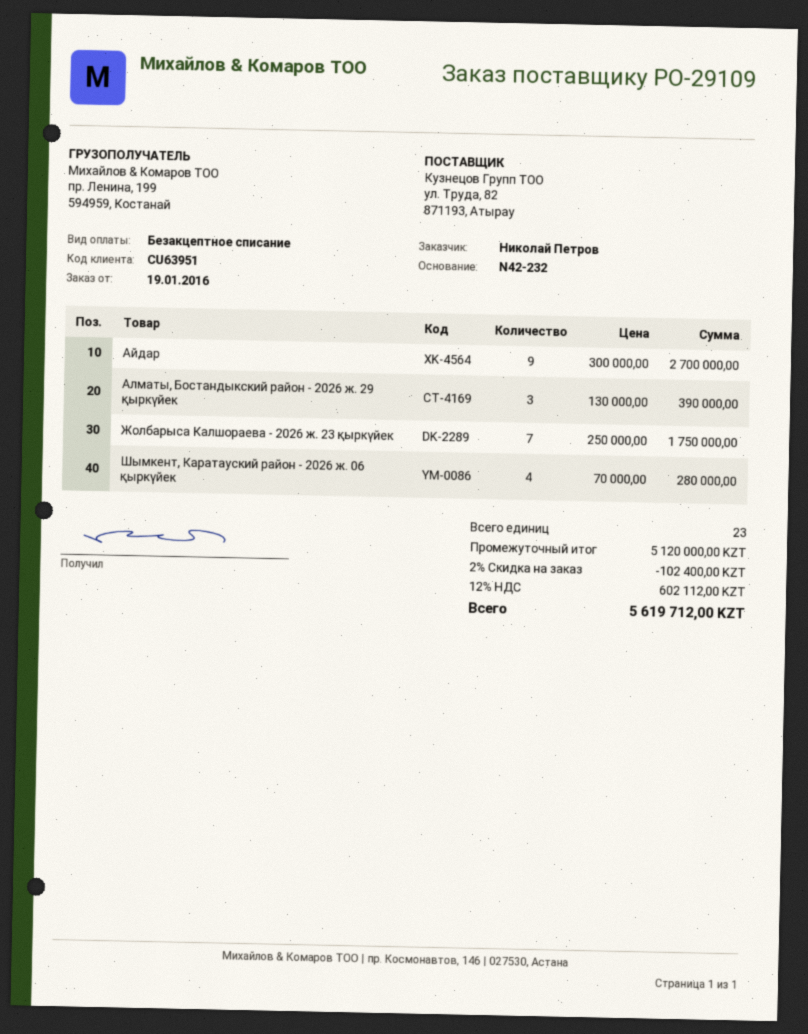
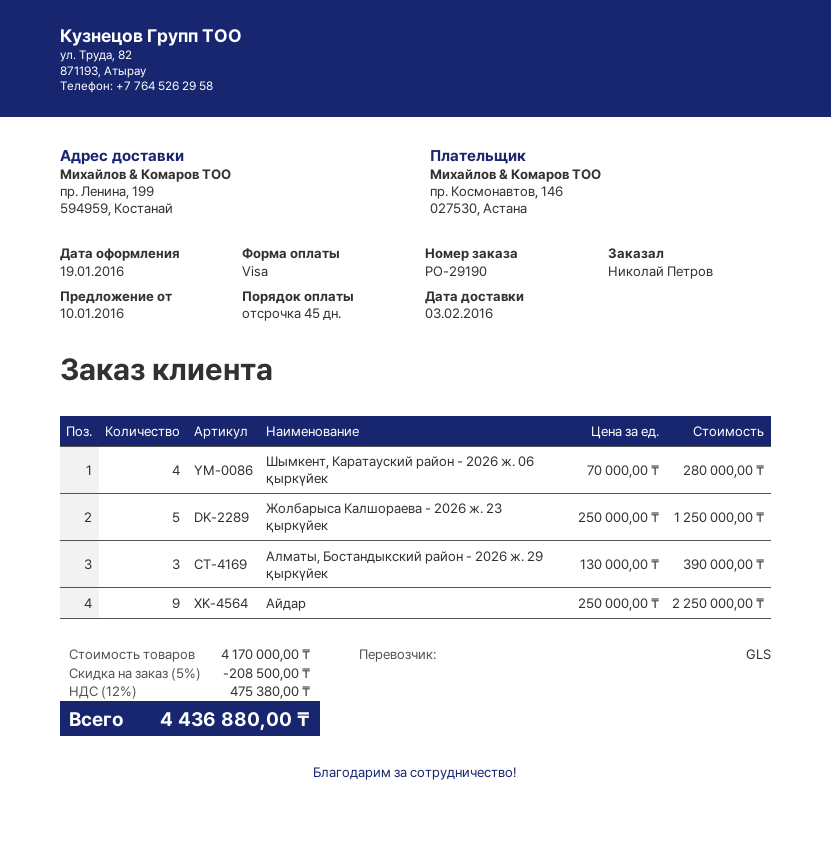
order number: PO-29109 -> PO-29190
payment method: direct debit -> Visa
Айдар: 9 x 300000.00 = 2700000.00 -> 9 x 250000.00 = 2250000.00
Жолбарыса Калшораева - 2026 ж. 23 қыркүйек: 7 x 250000.00 = 1750000.00 -> 5 x 250000.00 = 1250000.00
subtotal: 5120000.00 -> 4170000.00
discount: 2% = 102400.00 -> 5% = 208500.00
tax: 12% = 602112.00 -> 12% = 475380.00
total: 5619712.00 -> 4436880.00

